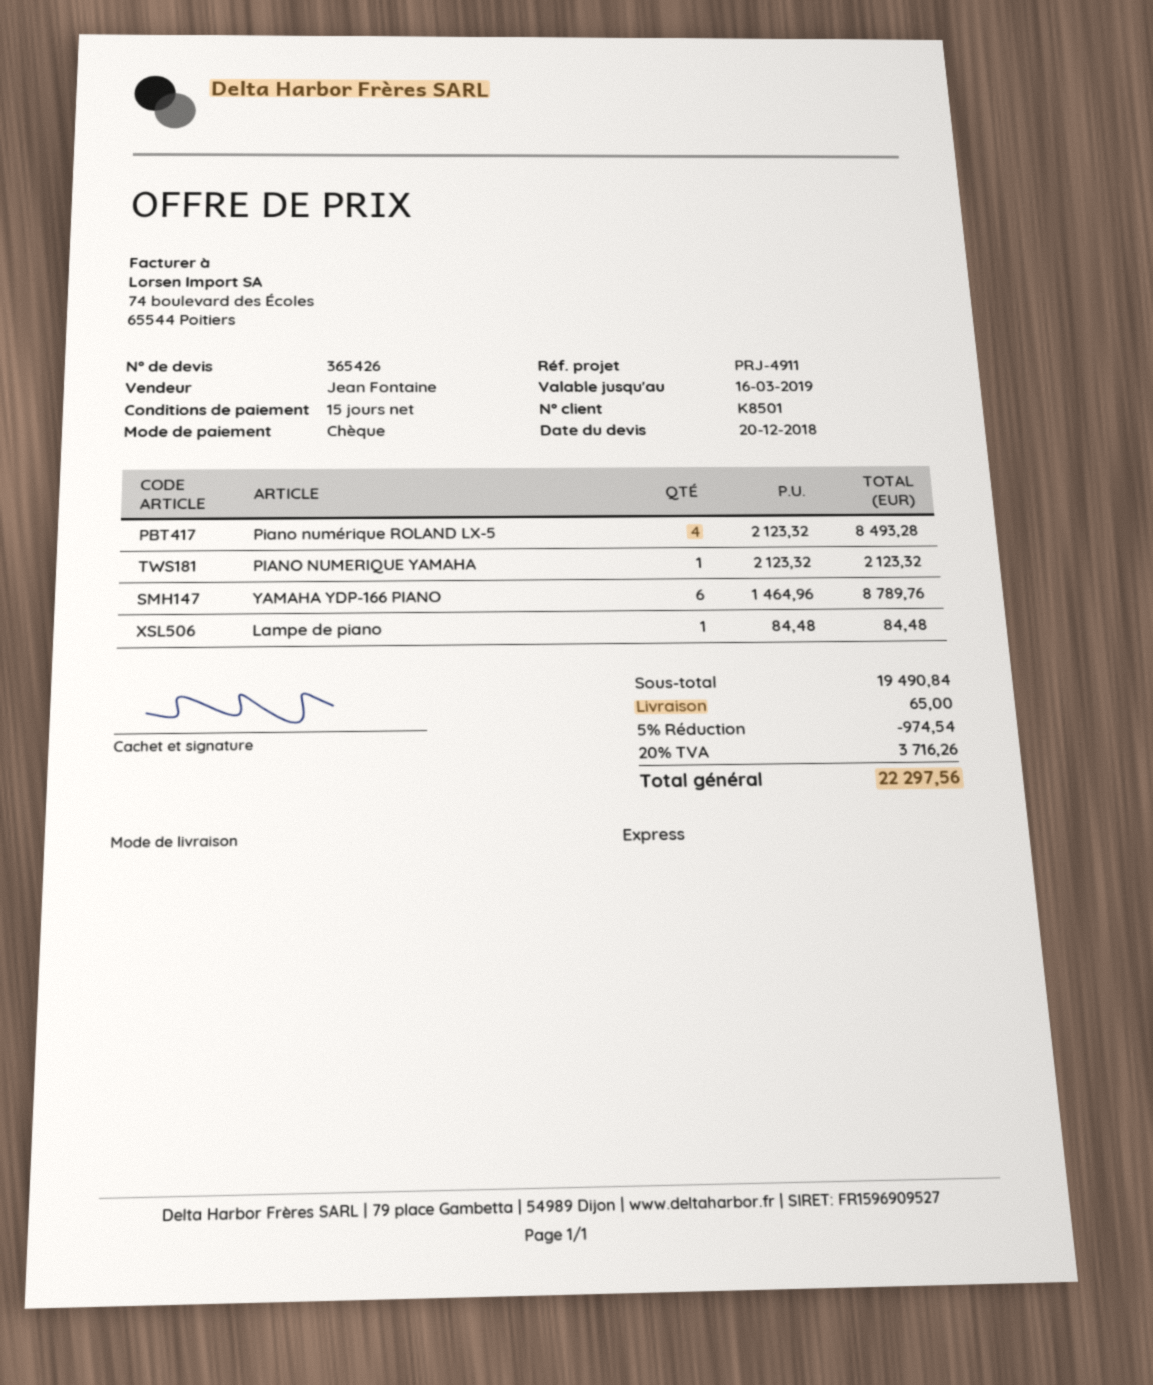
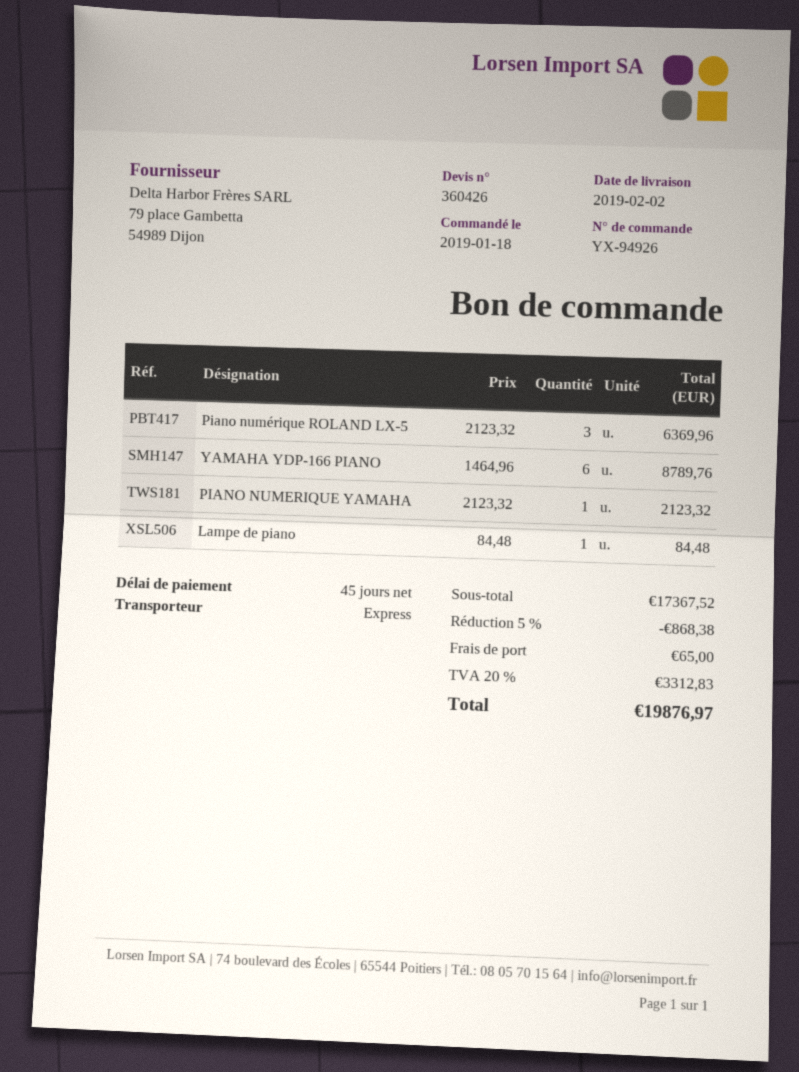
quote number: 365426 -> 360426
payment terms: 15 days -> 45 days
Piano numérique ROLAND LX-5: 4 x 2123.32 = 8493.28 -> 3 x 2123.32 = 6369.96
subtotal: 19490.84 -> 17367.52
discount: 5% = 974.54 -> 5% = 868.38
tax: 20% = 3716.26 -> 20% = 3312.83
total: 22297.56 -> 19876.97

